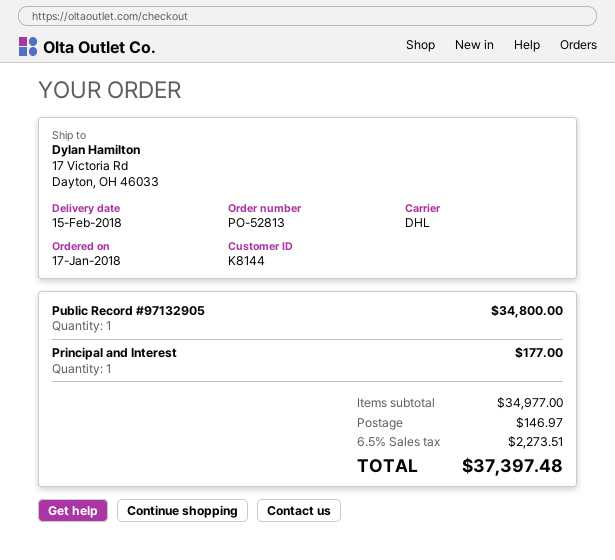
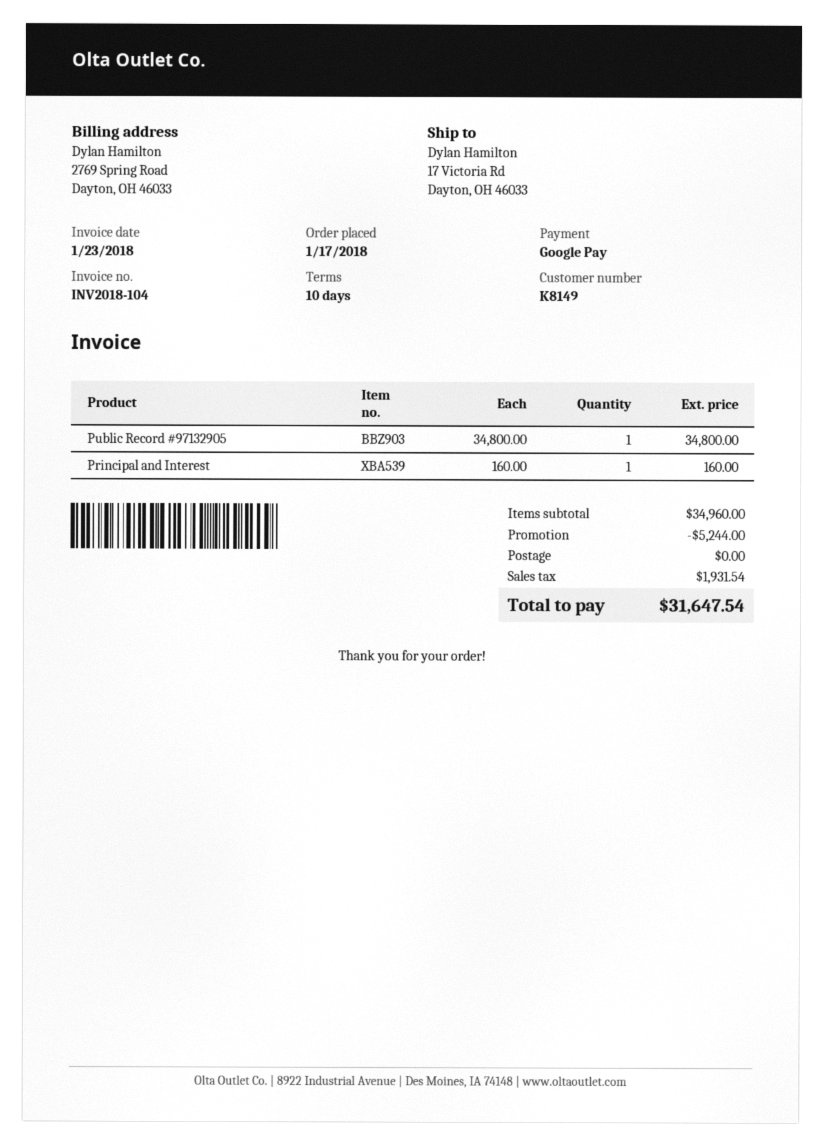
customer number: K8144 -> K8149
Principal and Interest: 1 for 177.00 -> 1 for 160.00
subtotal: 34977.00 -> 34960.00
discount: none -> 5244.00
shipping: 146.97 -> 0.00
tax: 2273.51 -> 1931.54
total: 37397.48 -> 31647.54

